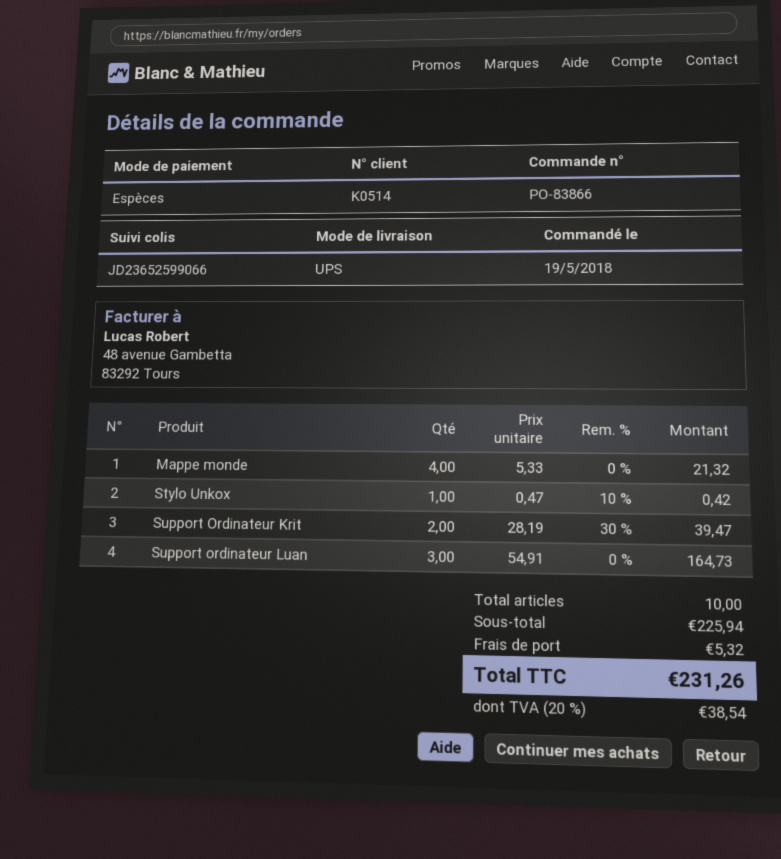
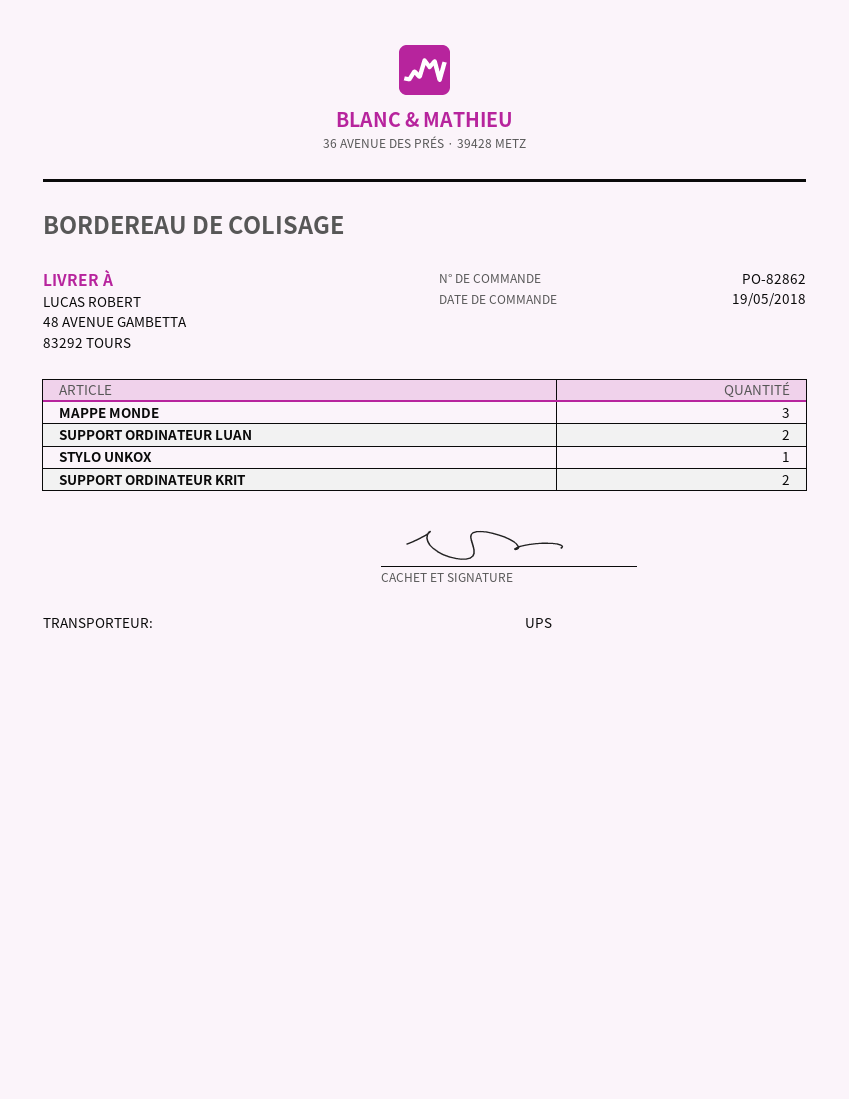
order number: PO-83866 -> PO-82862
Mappe monde: 4 -> 3
Support ordinateur Luan: 3 -> 2

